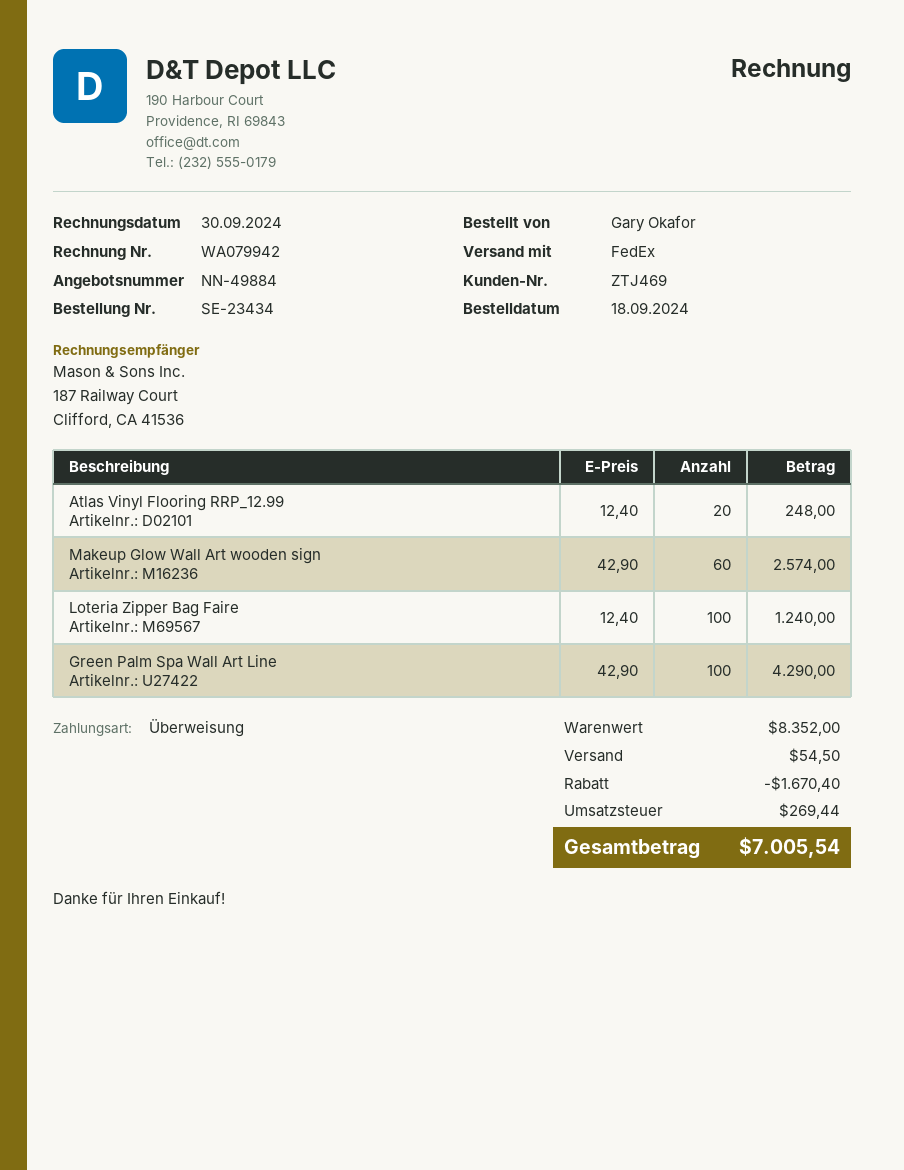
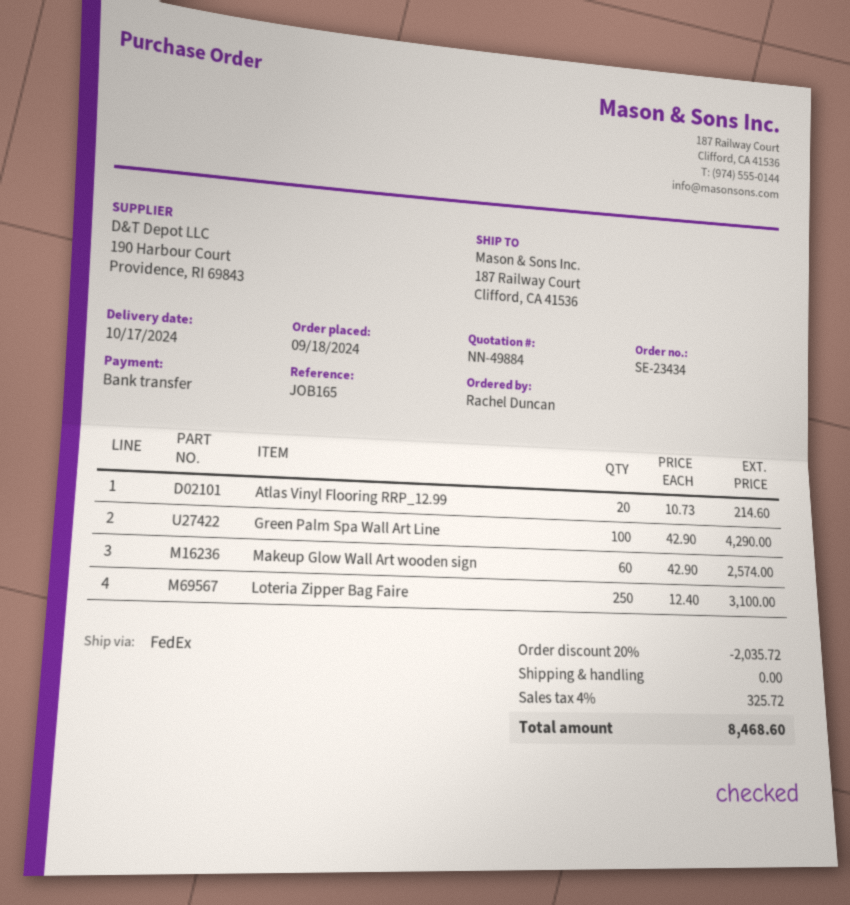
ordered by: Gary Okafor -> Rachel Duncan
Atlas Vinyl Flooring RRP_12.99: 20 x 12.40 = 248.00 -> 20 x 10.73 = 214.60
Loteria Zipper Bag Faire: 100 x 12.40 = 1240.00 -> 250 x 12.40 = 3100.00
discount: 1670.40 -> 2035.72
shipping: 54.50 -> 0.00
tax: 269.44 -> 325.72
total: 7005.54 -> 8468.60

